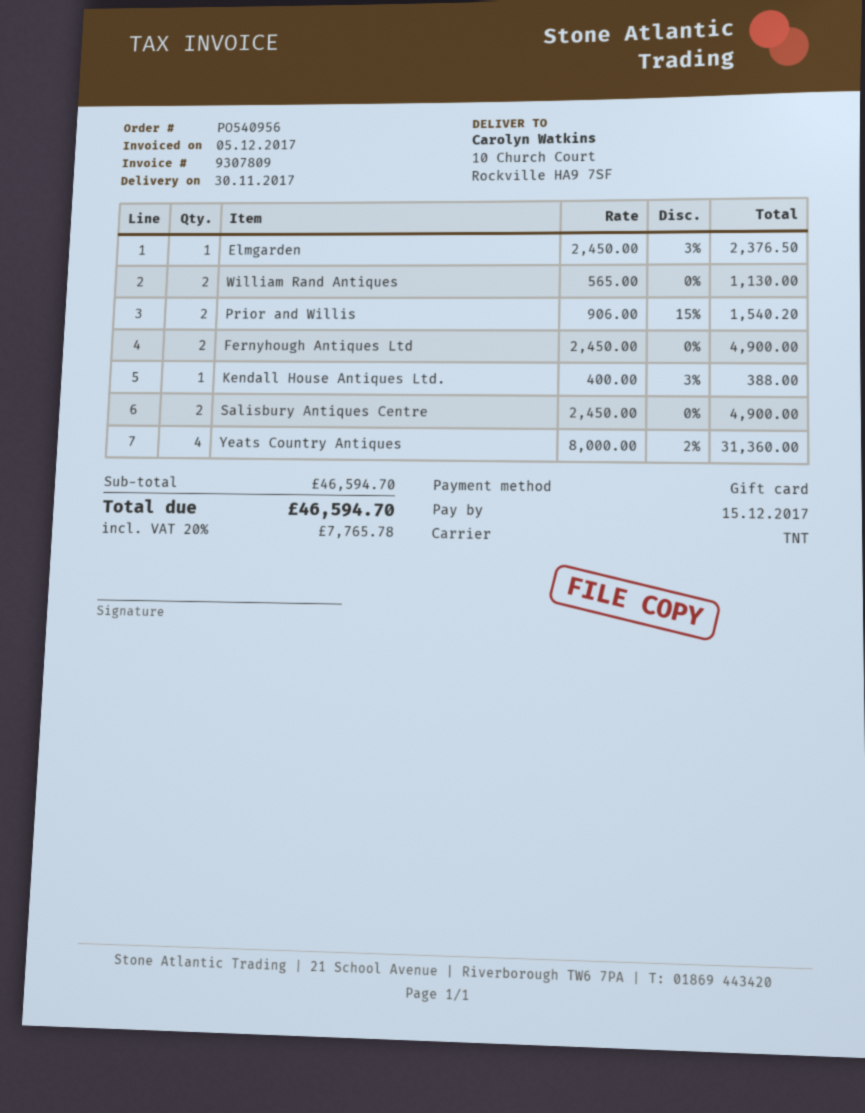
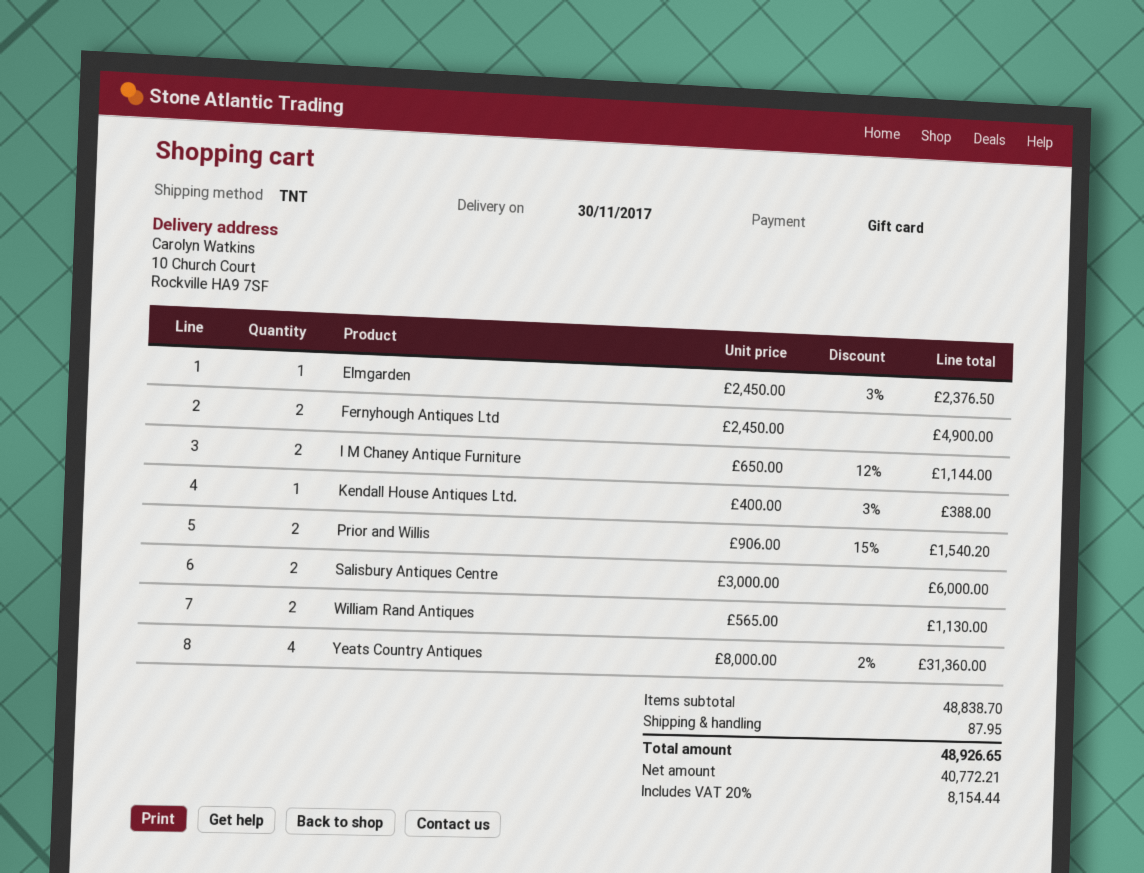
Salisbury Antiques Centre: 2 x 2450.00 = 4900.00 -> 2 x 3000.00 = 6000.00
I M Chaney Antique Furniture: none -> 2 x 650.00 - 12% = 1144.00
subtotal: 46594.70 -> 48838.70
shipping: none -> 87.95
tax: 20% = 7765.78 -> 20% = 8154.44
total: 46594.70 -> 48926.65

